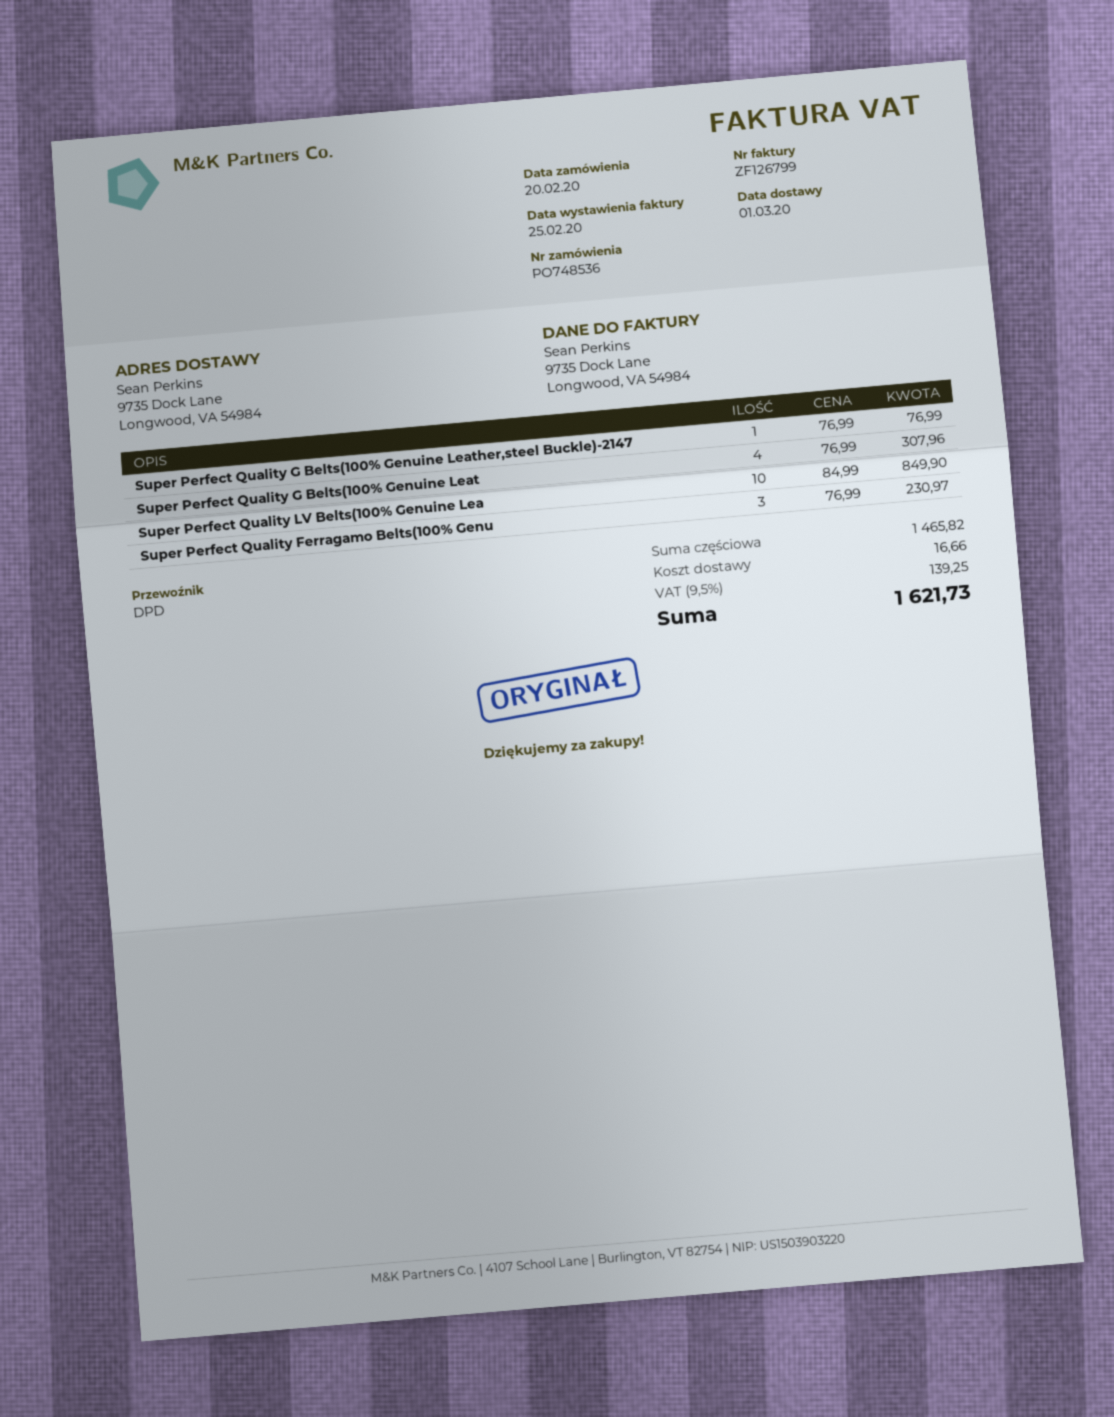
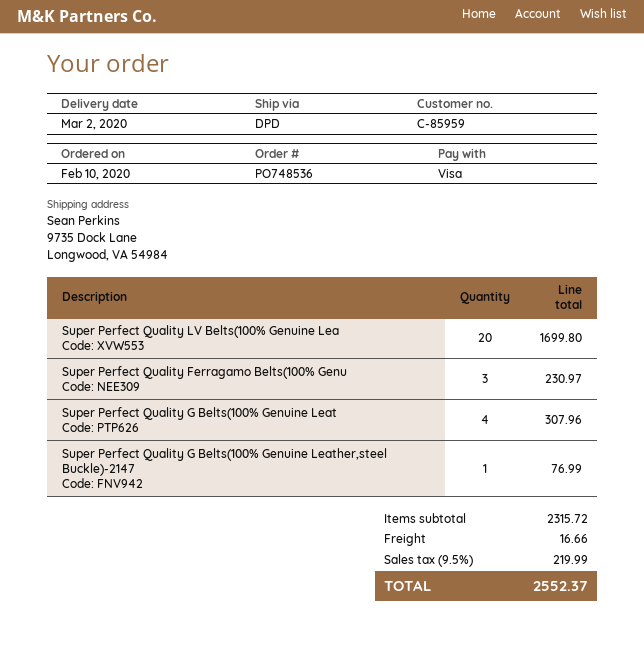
order date: 2020-02-20 -> 2020-02-10
delivery date: 2020-03-01 -> 2020-03-02
Super Perfect Quality LV Belts(100% Genuine Lea: 10 for 849.90 -> 20 for 1699.80
subtotal: 1465.82 -> 2315.72
tax: 9.5% = 139.25 -> 9.5% = 219.99
total: 1621.73 -> 2552.37

